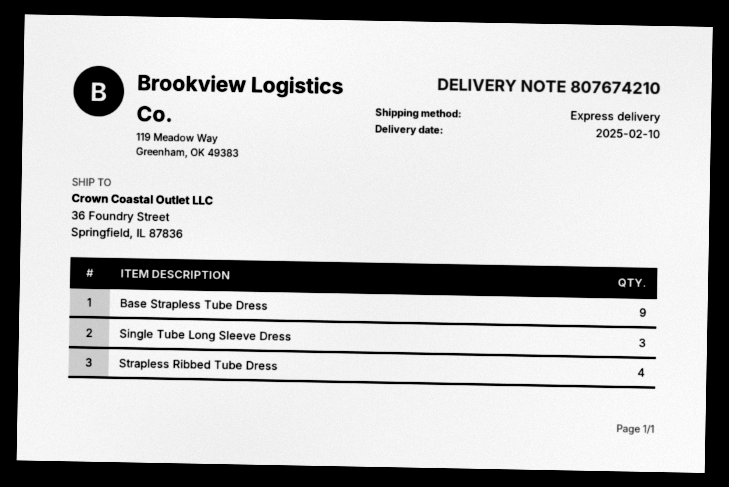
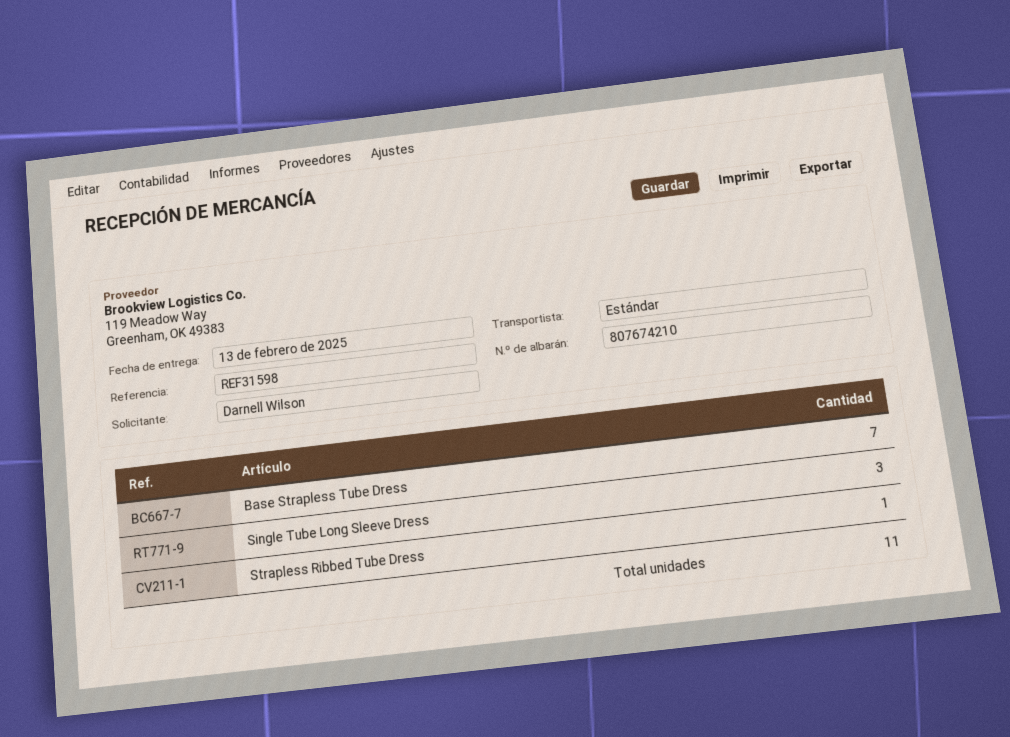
delivery date: 2025-02-10 -> 2025-02-13
shipping method: express -> standard
Base Strapless Tube Dress: 9 -> 7
Strapless Ribbed Tube Dress: 4 -> 1

